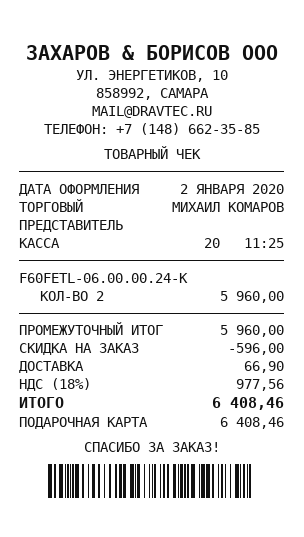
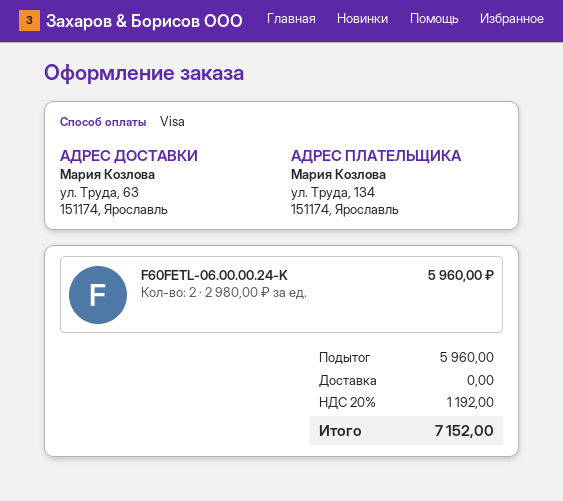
payment method: gift card -> Visa
discount: 596.00 -> none
shipping: 66.90 -> 0.00
tax: 18% = 977.56 -> 20% = 1192.00
total: 6408.46 -> 7152.00

